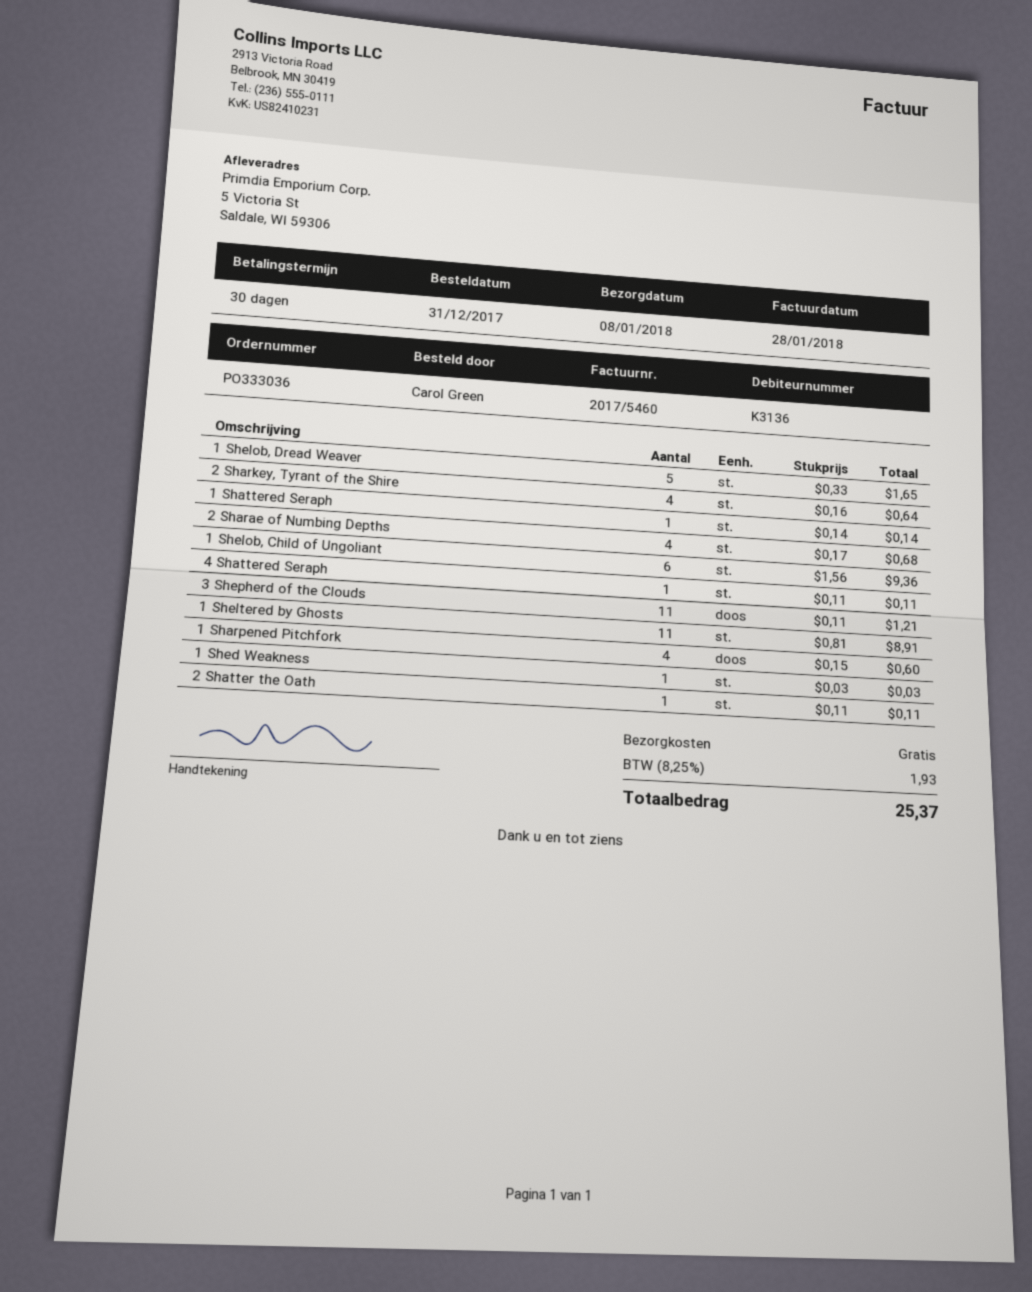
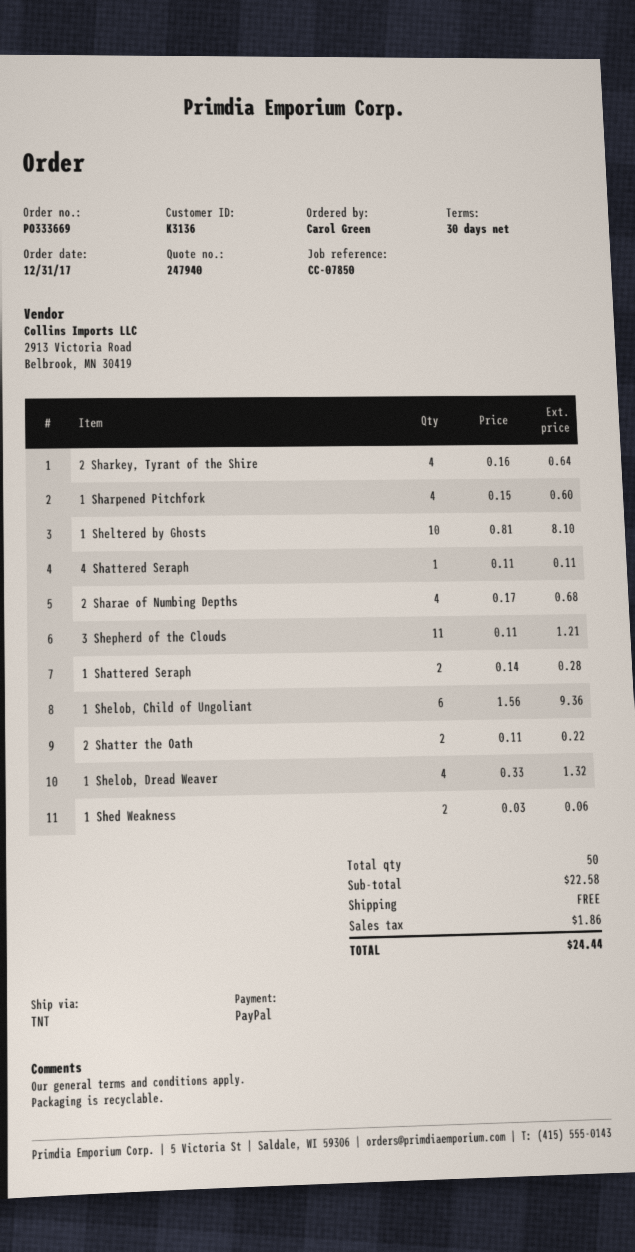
order number: PO333036 -> PO333669
1 Shelob, Dread Weaver: 5 x 0.33 = 1.65 -> 4 x 0.33 = 1.32
1 Shattered Seraph: 1 x 0.14 = 0.14 -> 2 x 0.14 = 0.28
1 Sheltered by Ghosts: 11 x 0.81 = 8.91 -> 10 x 0.81 = 8.10
1 Shed Weakness: 1 x 0.03 = 0.03 -> 2 x 0.03 = 0.06
2 Shatter the Oath: 1 x 0.11 = 0.11 -> 2 x 0.11 = 0.22
tax: 1.93 -> 1.86
total: 25.37 -> 24.44

